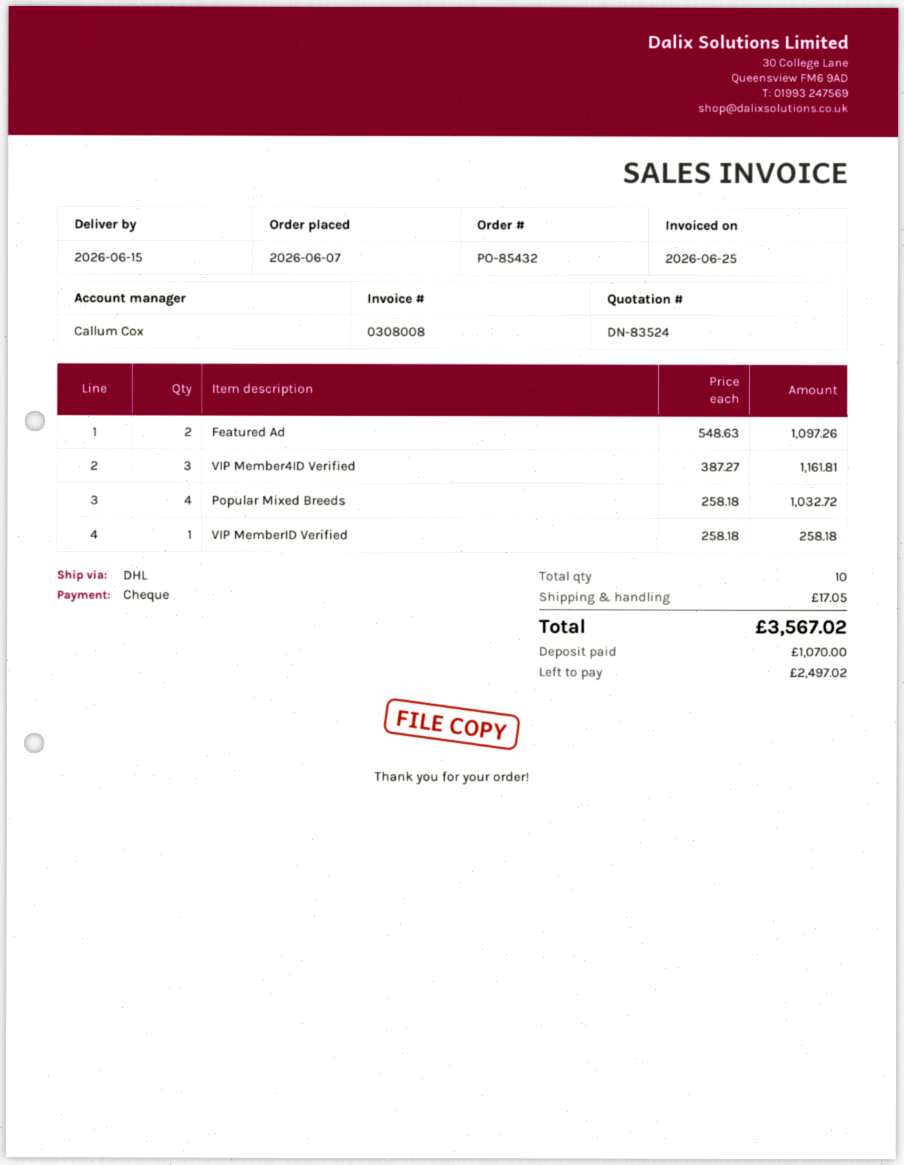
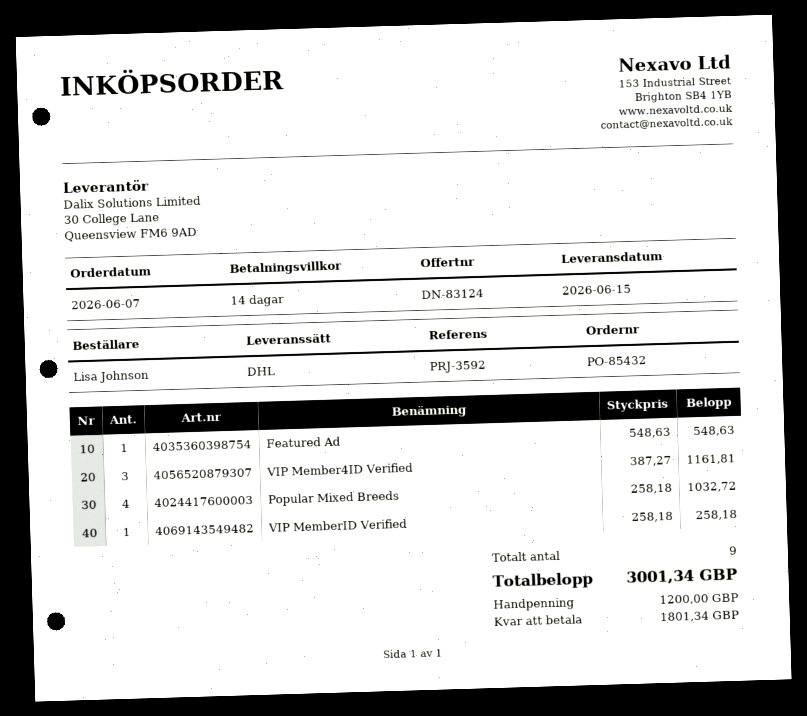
quote number: DN-83524 -> DN-83124
Featured Ad: 2 x 548.63 = 1097.26 -> 1 x 548.63 = 548.63
total quantity: 10 -> 9
shipping: 17.05 -> none
total: 3567.02 -> 3001.34
deposit: 1070.00 -> 1200.00
balance: 2497.02 -> 1801.34

